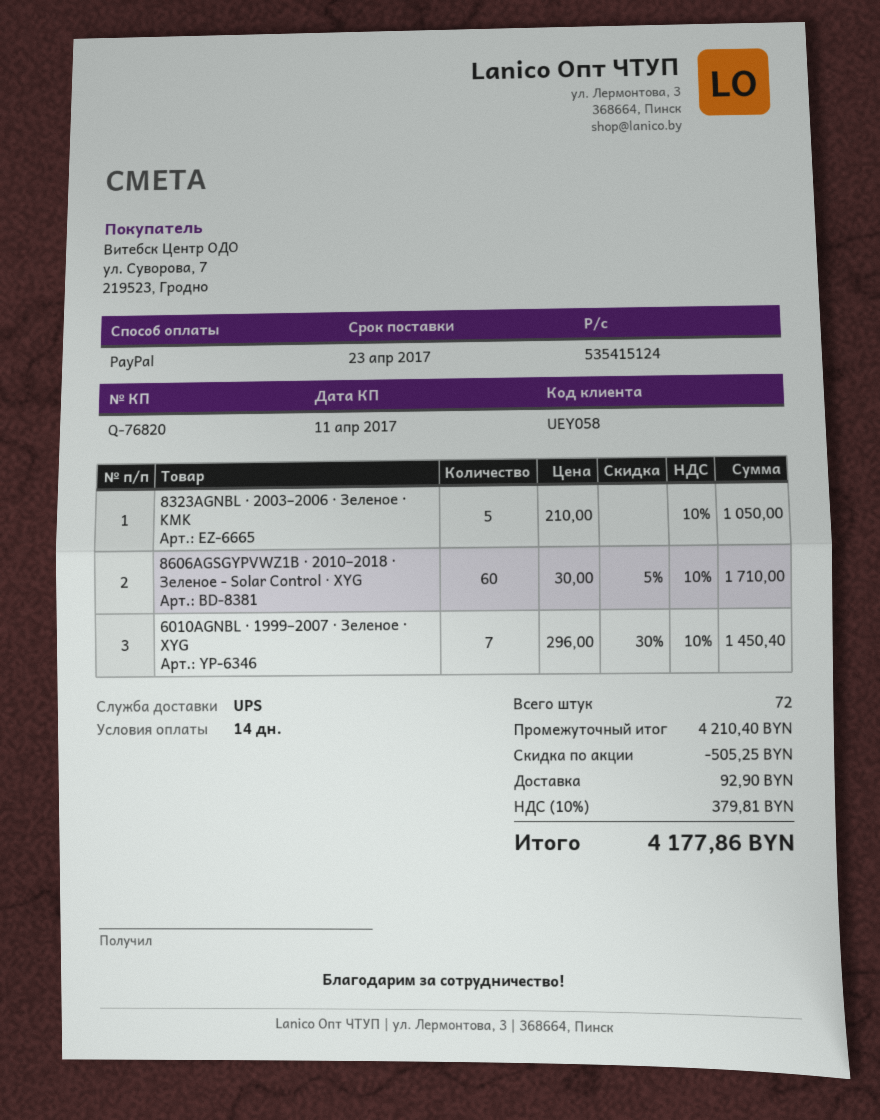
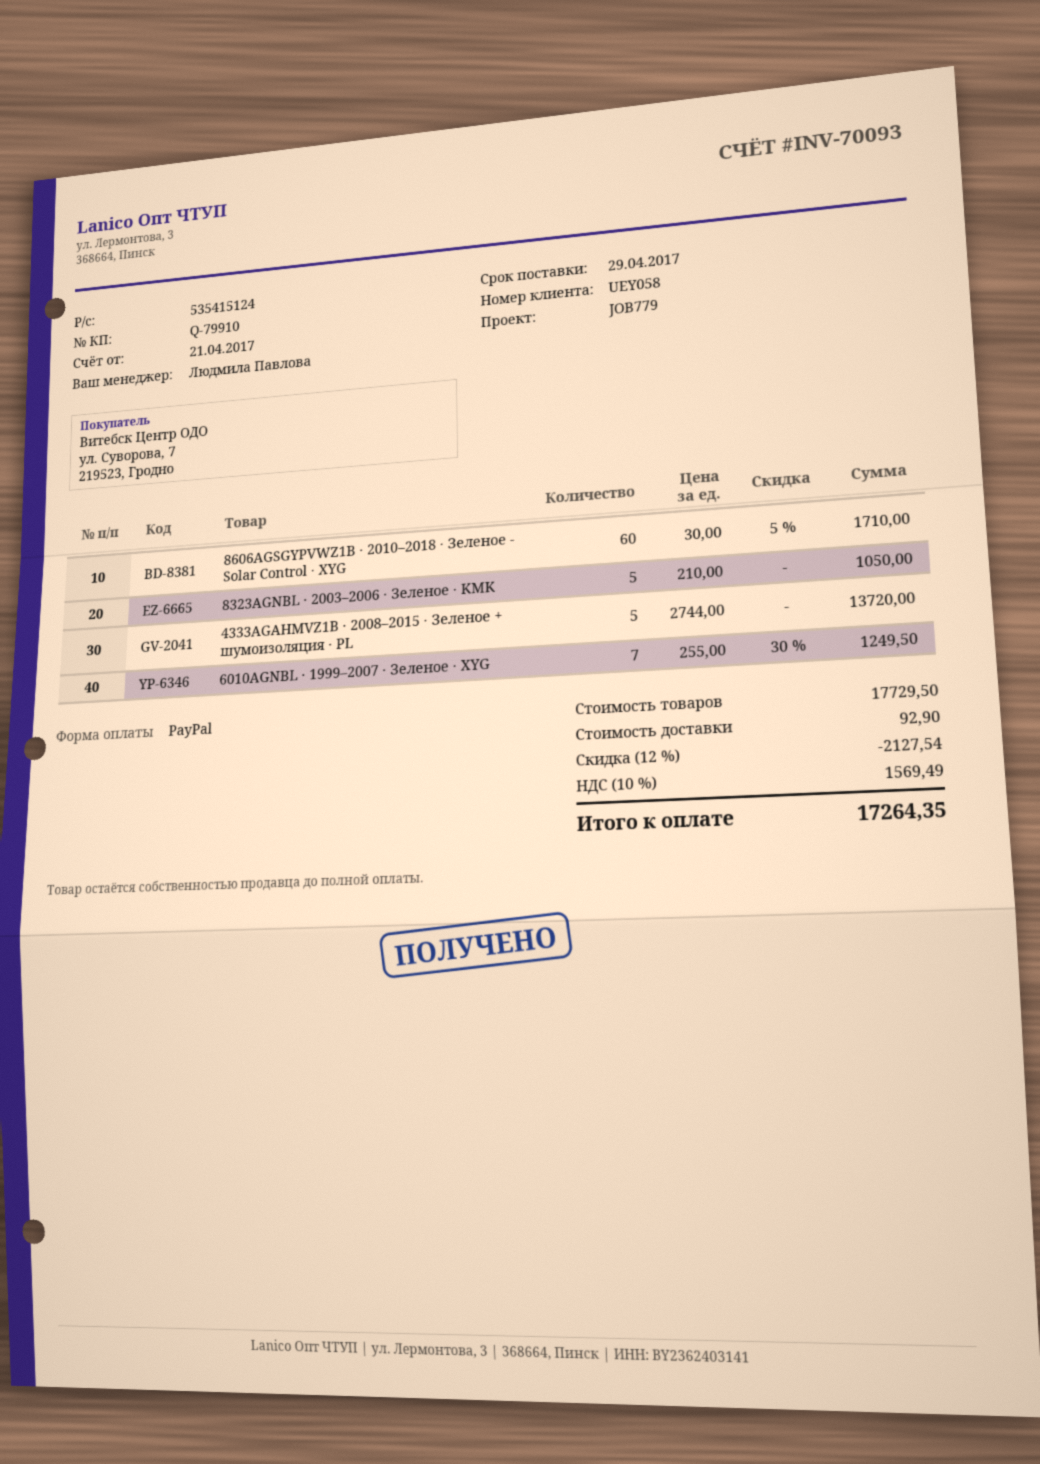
quote number: Q-76820 -> Q-79910
delivery date: 2017-04-23 -> 2017-04-29
6010AGNBL · 1999–2007 · Зеленое · XYG: 7 x 296.00 - 30% = 1450.40 -> 7 x 255.00 - 30% = 1249.50
4333AGAHMVZ1B · 2008–2015 · Зеленое + шумоизоляция · PL: none -> 5 x 2744.00 = 13720.00
subtotal: 4210.40 -> 17729.50
discount: 505.25 -> 2127.54
tax: 10% = 379.81 -> 10% = 1569.49
total: 4177.86 -> 17264.35

